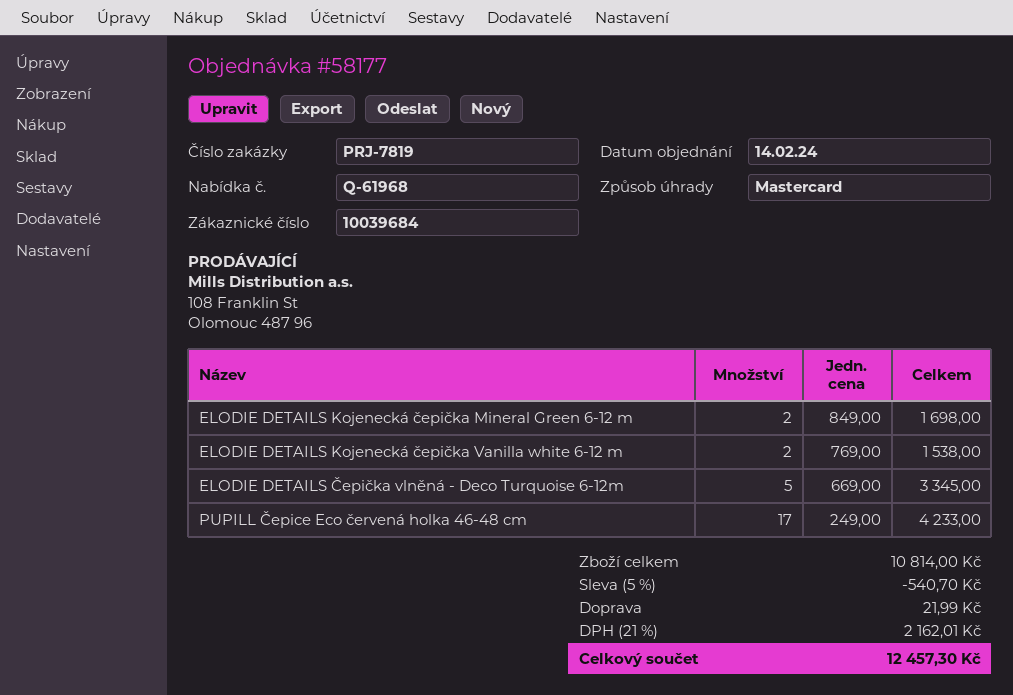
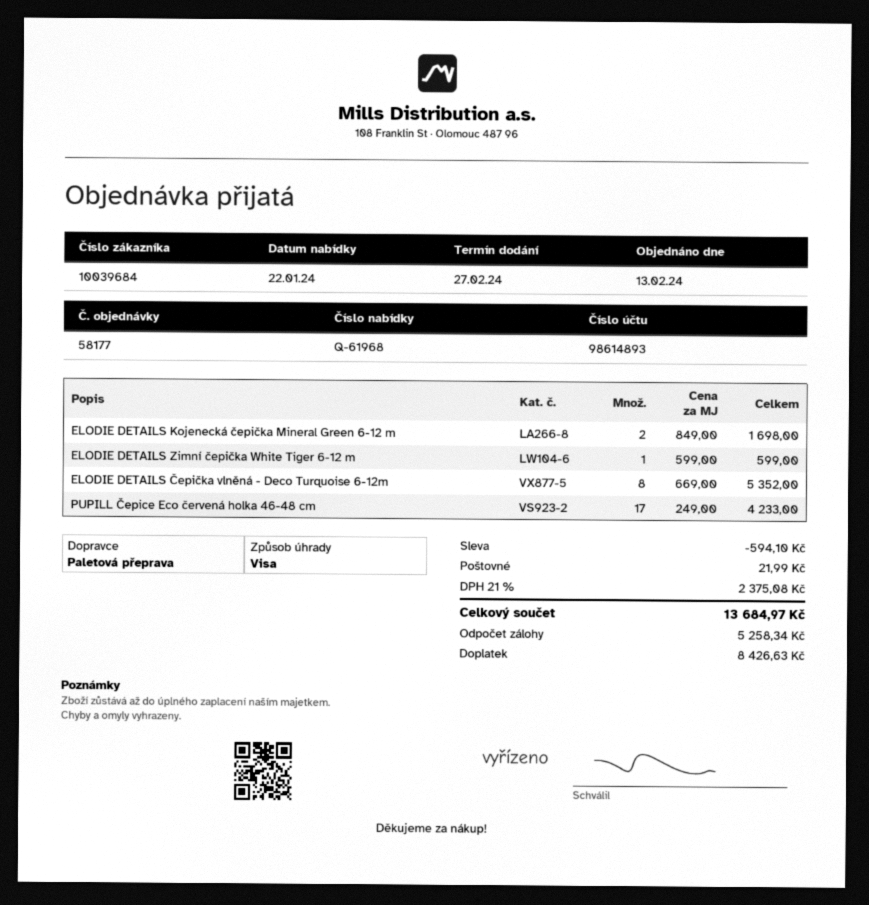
order date: 2024-02-14 -> 2024-02-13
payment method: Mastercard -> Visa
ELODIE DETAILS Kojenecká čepička Vanilla white 6-12 m: 2 x 769.00 = 1538.00 -> none
ELODIE DETAILS Čepička vlněná - Deco Turquoise 6-12m: 5 x 669.00 = 3345.00 -> 8 x 669.00 = 5352.00
ELODIE DETAILS Zimní čepička White Tiger 6-12 m: none -> 1 x 599.00 = 599.00
discount: 540.70 -> 594.10
tax: 21% = 2162.01 -> 21% = 2375.08
total: 12457.30 -> 13684.97

